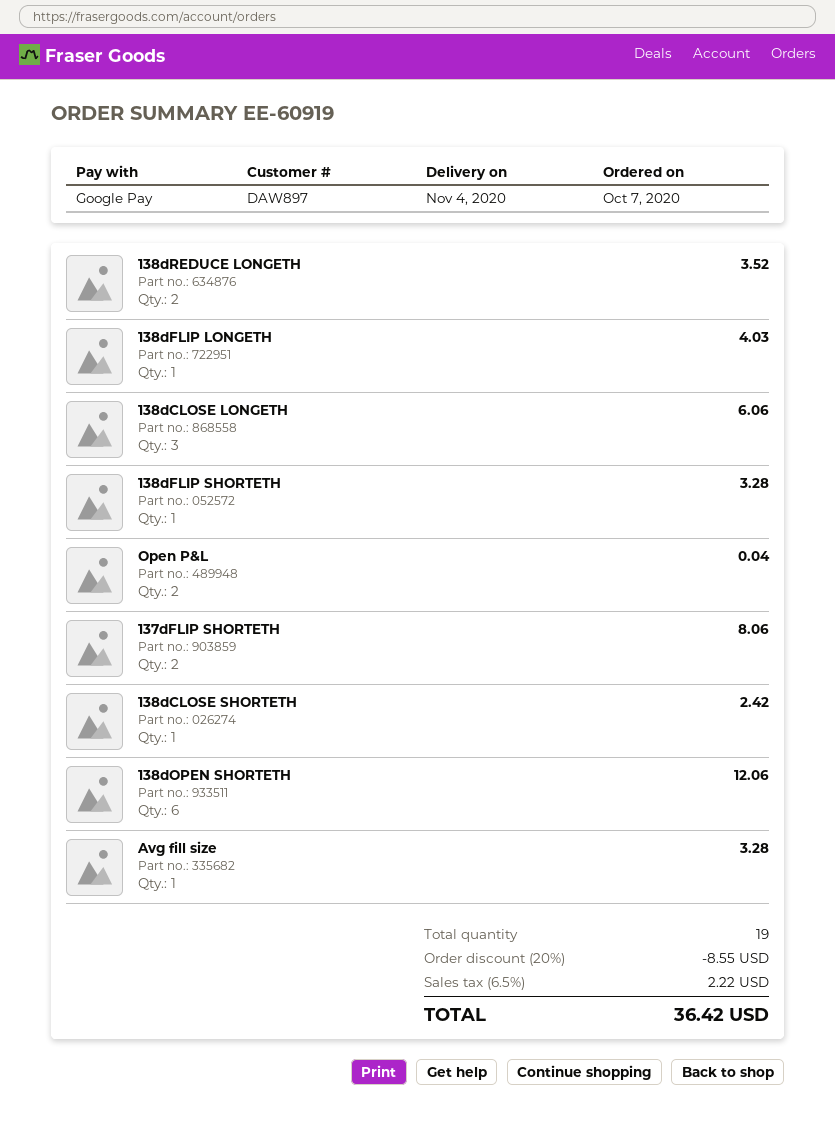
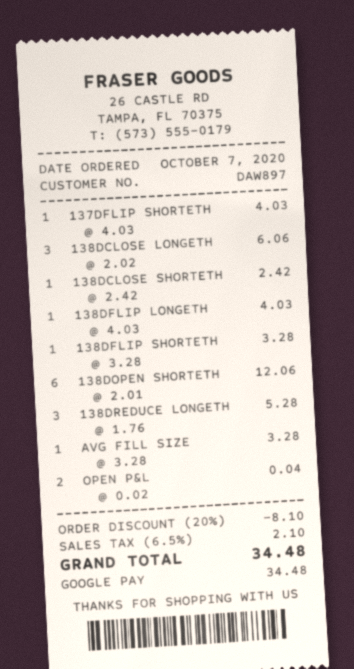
138dREDUCE LONGETH: 2 for 3.52 -> 3 for 5.28
137dFLIP SHORTETH: 2 for 8.06 -> 1 for 4.03
discount: 20% = 8.55 -> 20% = 8.10
tax: 6.5% = 2.22 -> 6.5% = 2.10
total: 36.42 -> 34.48

